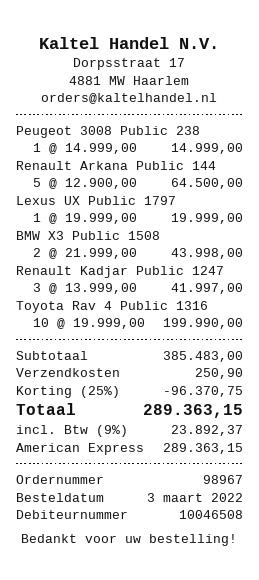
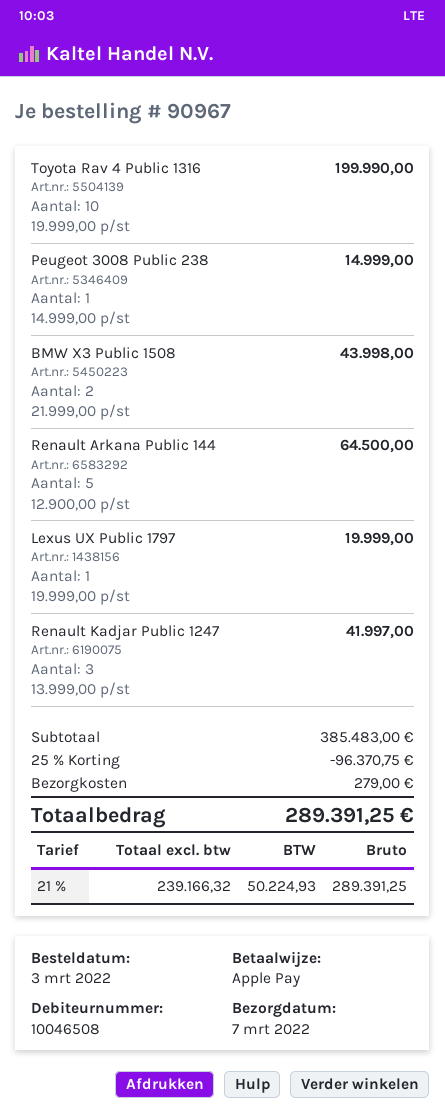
order number: 98967 -> 90967
payment method: American Express -> Apple Pay
shipping: 250.90 -> 279.00
tax: 9% = 23892.37 -> 21% = 50224.93
total: 289363.15 -> 289391.25

